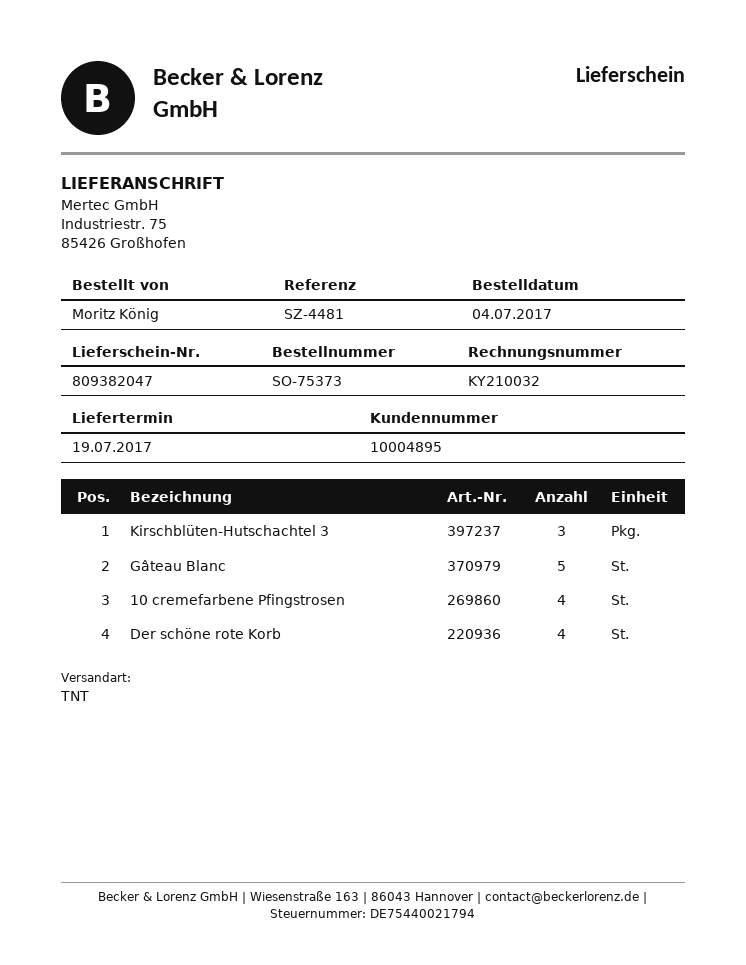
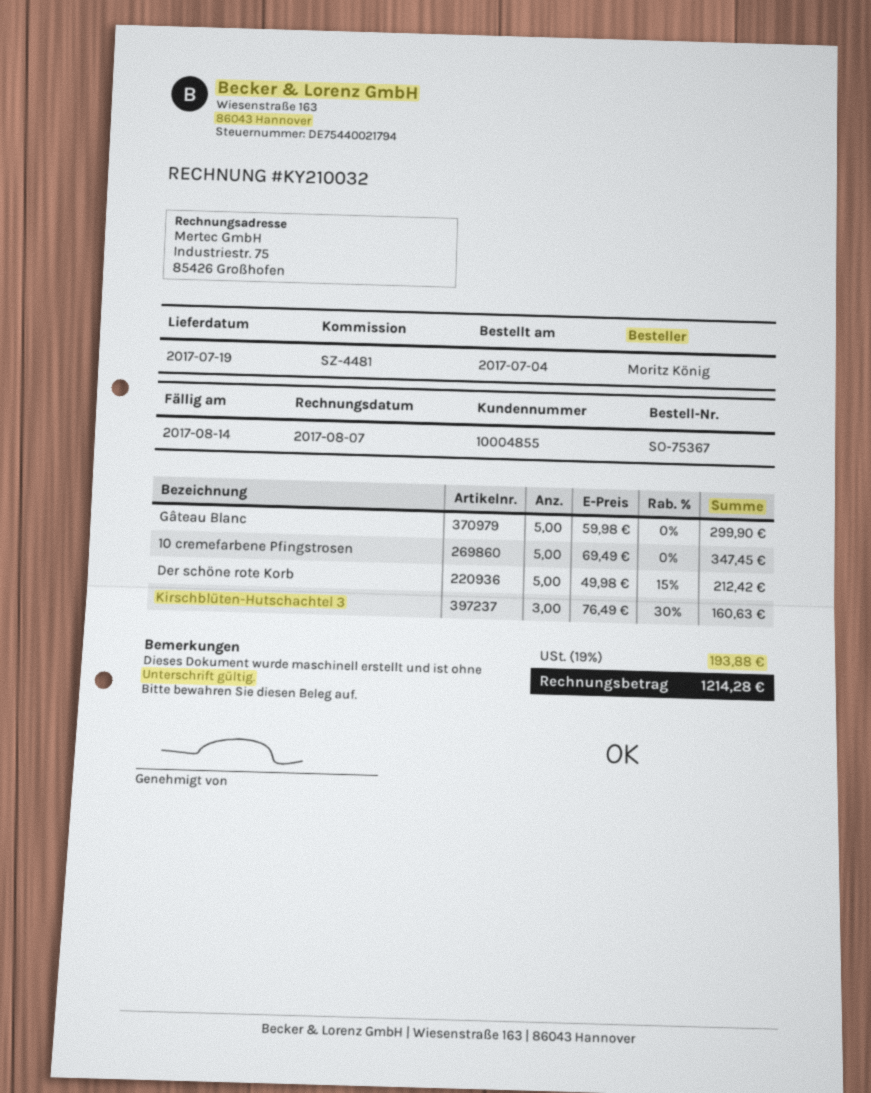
order number: SO-75373 -> SO-75367
customer number: 10004895 -> 10004855
10 cremefarbene Pfingstrosen: 4 -> 5
Der schöne rote Korb: 4 -> 5

